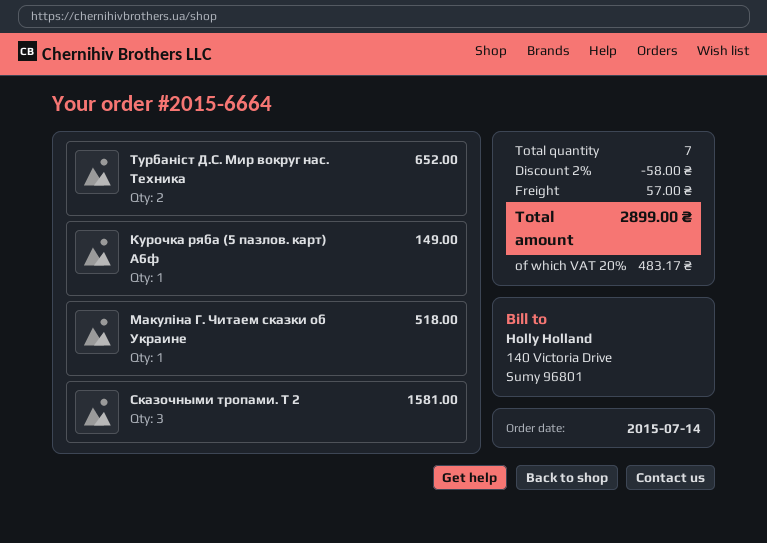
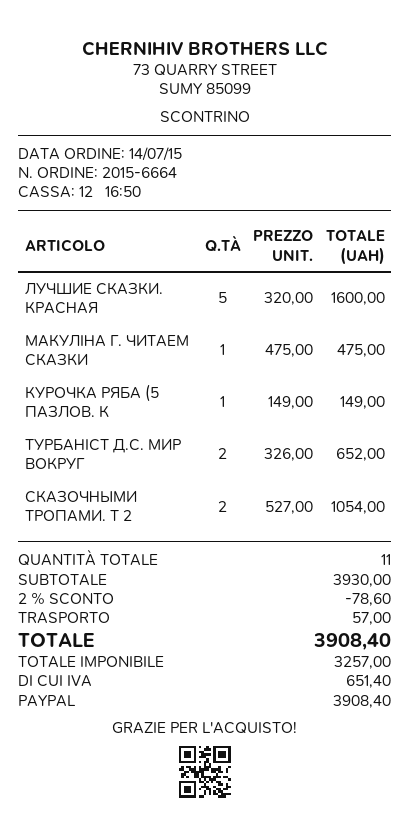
Макуліна Г. Читаем сказки об Украине: 1 for 518.00 -> 1 for 475.00
Сказочными тропами. Т 2: 3 for 1581.00 -> 2 for 1054.00
ЛУЧШИЕ СКАЗКИ. КРАСНАЯ: none -> 5 for 1600.00
total quantity: 7 -> 11
discount: 2% = 58.00 -> 2% = 78.60
tax: 483.17 -> 651.40
total: 2899.00 -> 3908.40

